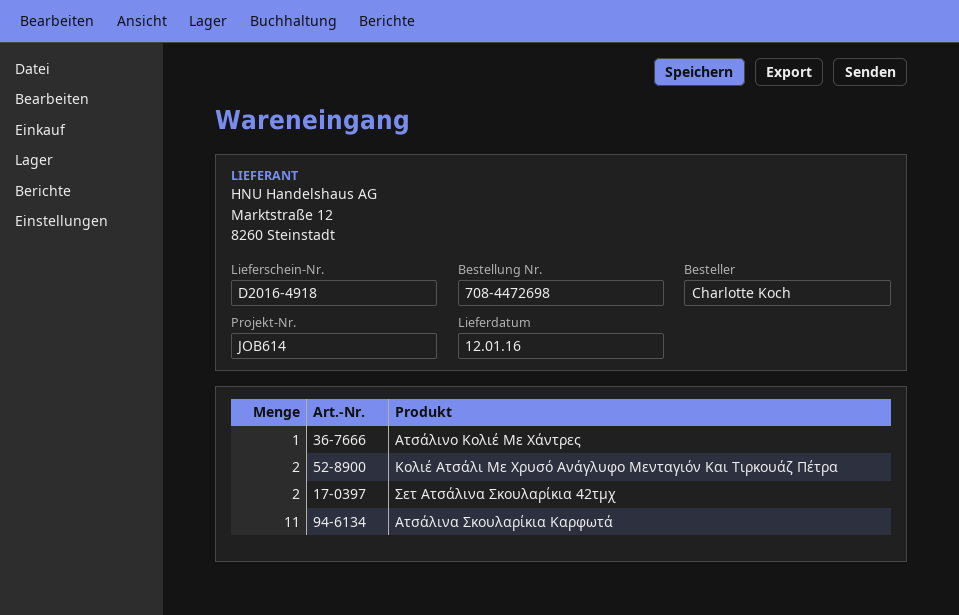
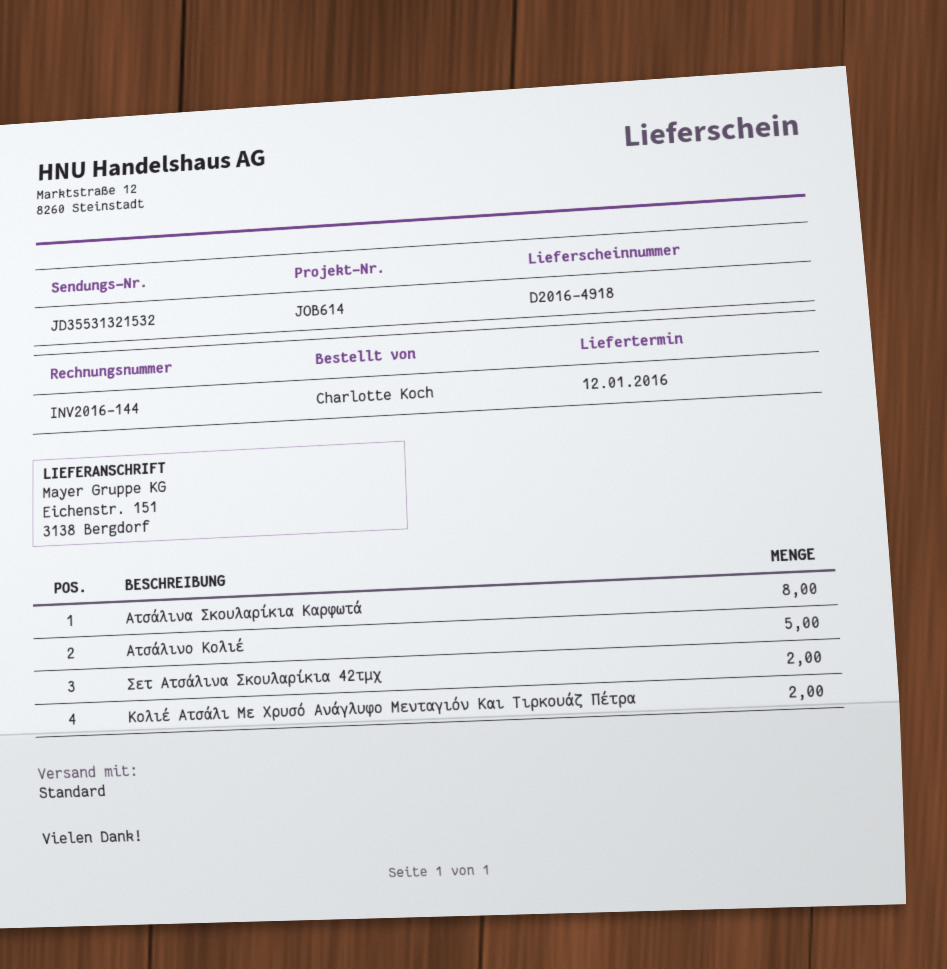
Ατσάλινο Κολιέ Με Χάντρες: 1 -> none
Ατσάλινα Σκουλαρίκια Καρφωτά: 11 -> 8
Ατσάλινο Κολιέ: none -> 5

